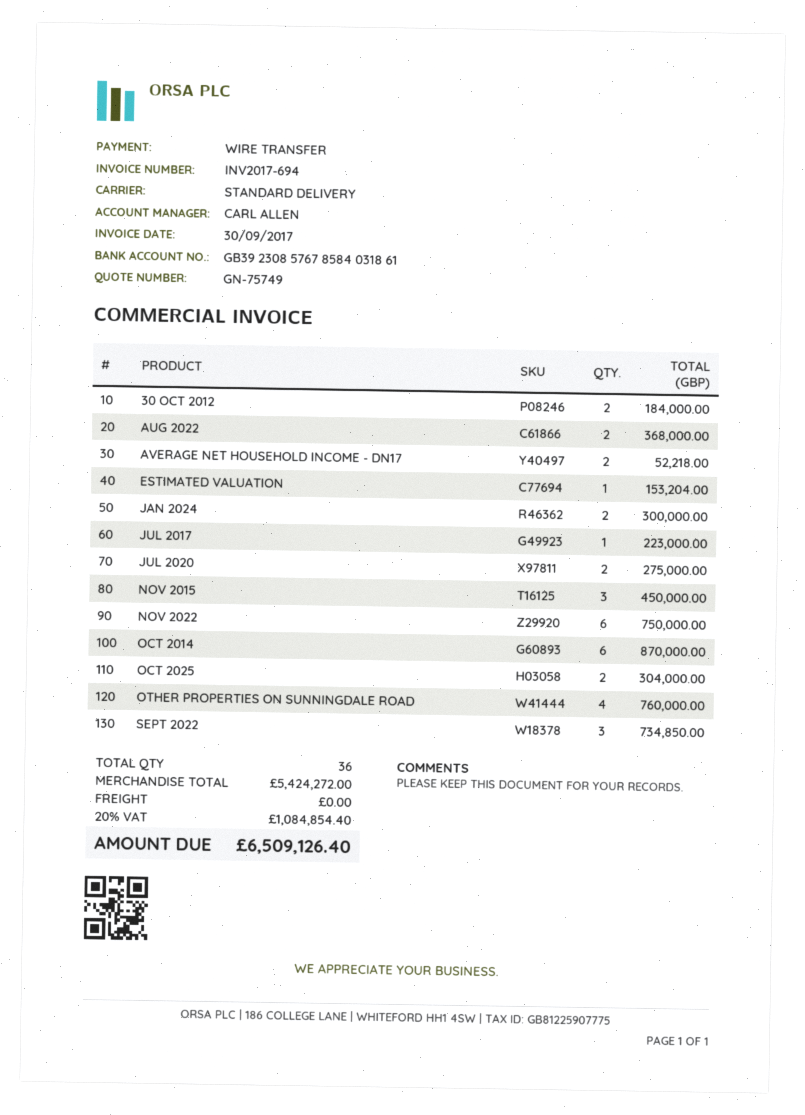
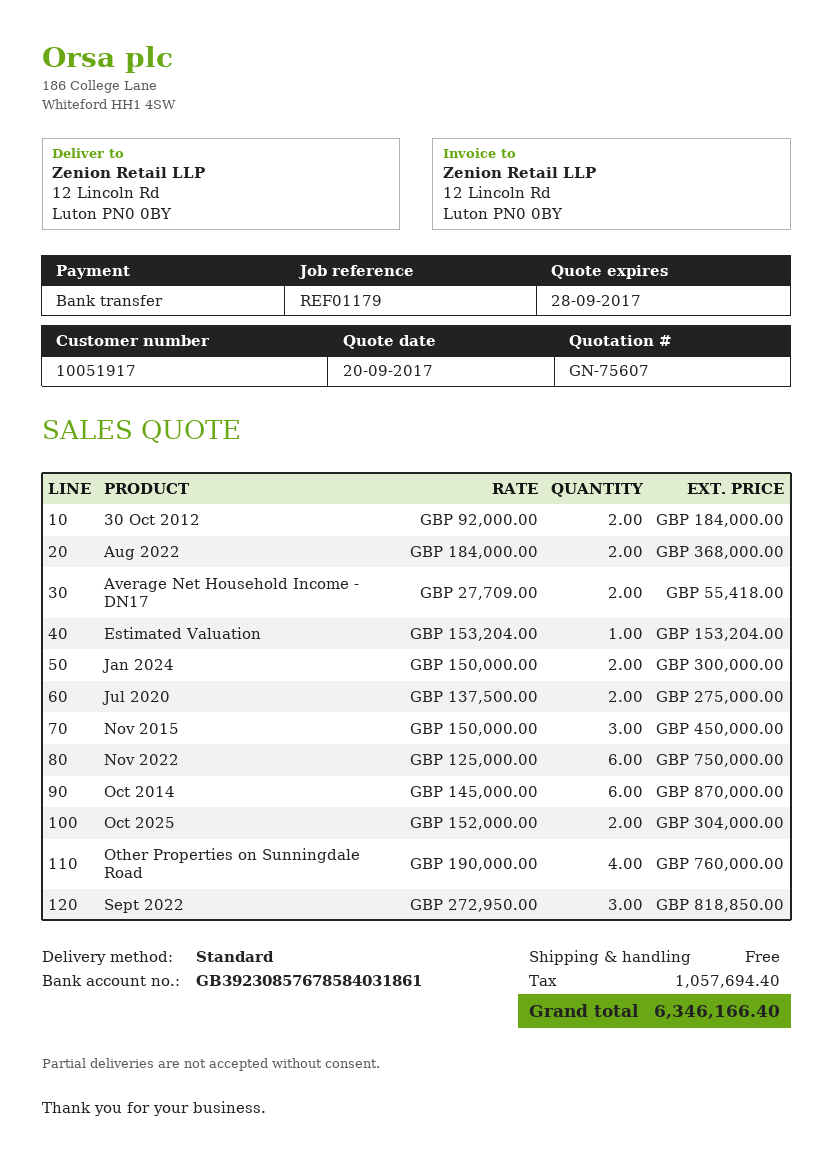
quote number: GN-75749 -> GN-75607
AVERAGE NET HOUSEHOLD INCOME - DN17: 2 for 52218.00 -> 2 for 55418.00
JUL 2017: 1 for 223000.00 -> none
SEPT 2022: 3 for 734850.00 -> 3 for 818850.00
tax: 1084854.40 -> 1057694.40
total: 6509126.40 -> 6346166.40

